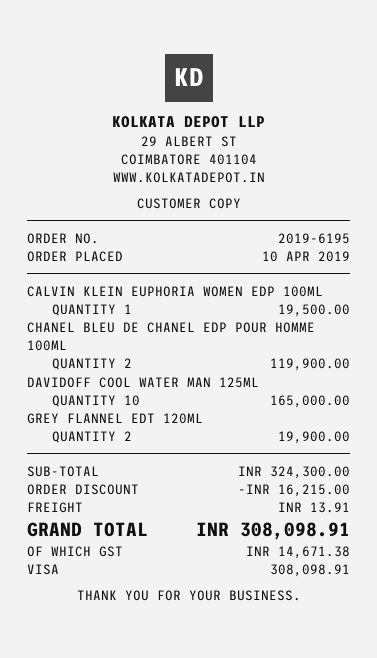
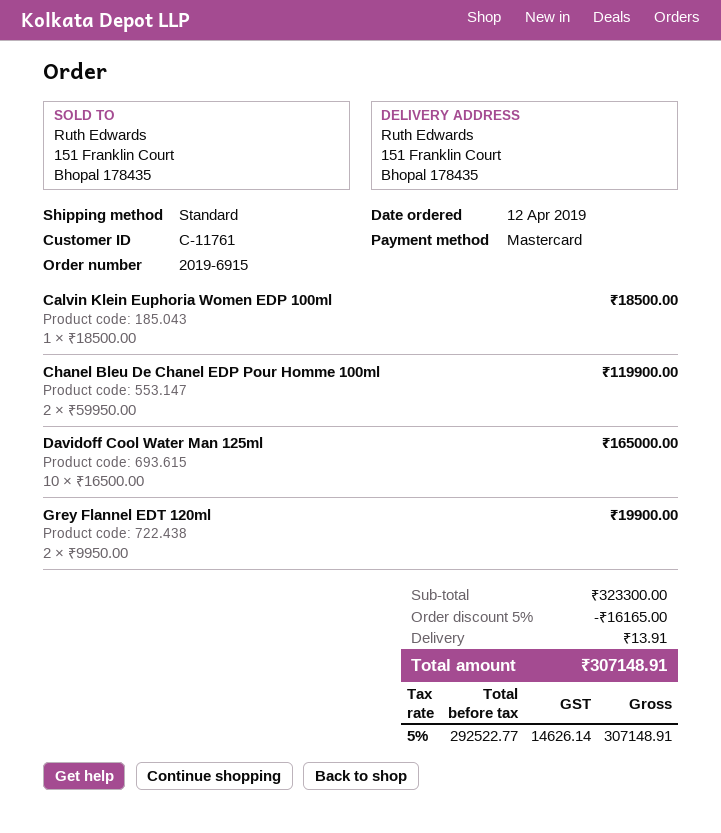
order number: 2019-6195 -> 2019-6915
order date: 2019-04-10 -> 2019-04-12
payment method: Visa -> Mastercard
CALVIN KLEIN EUPHORIA WOMEN EDP 100ML: 1 for 19500.00 -> 1 for 18500.00
subtotal: 324300.00 -> 323300.00
discount: 16215.00 -> 16165.00
tax: 14671.38 -> 14626.14
total: 308098.91 -> 307148.91

